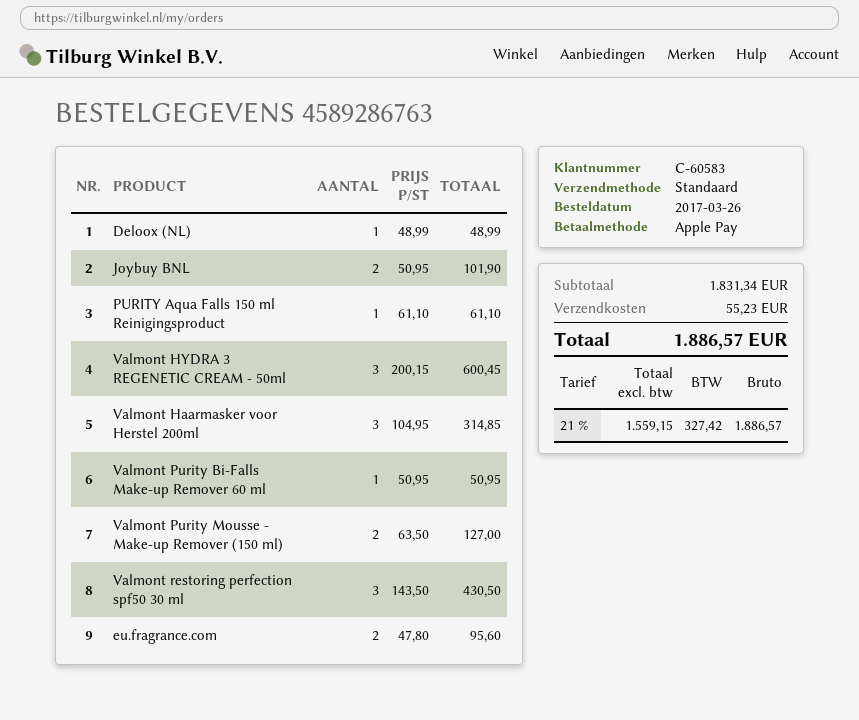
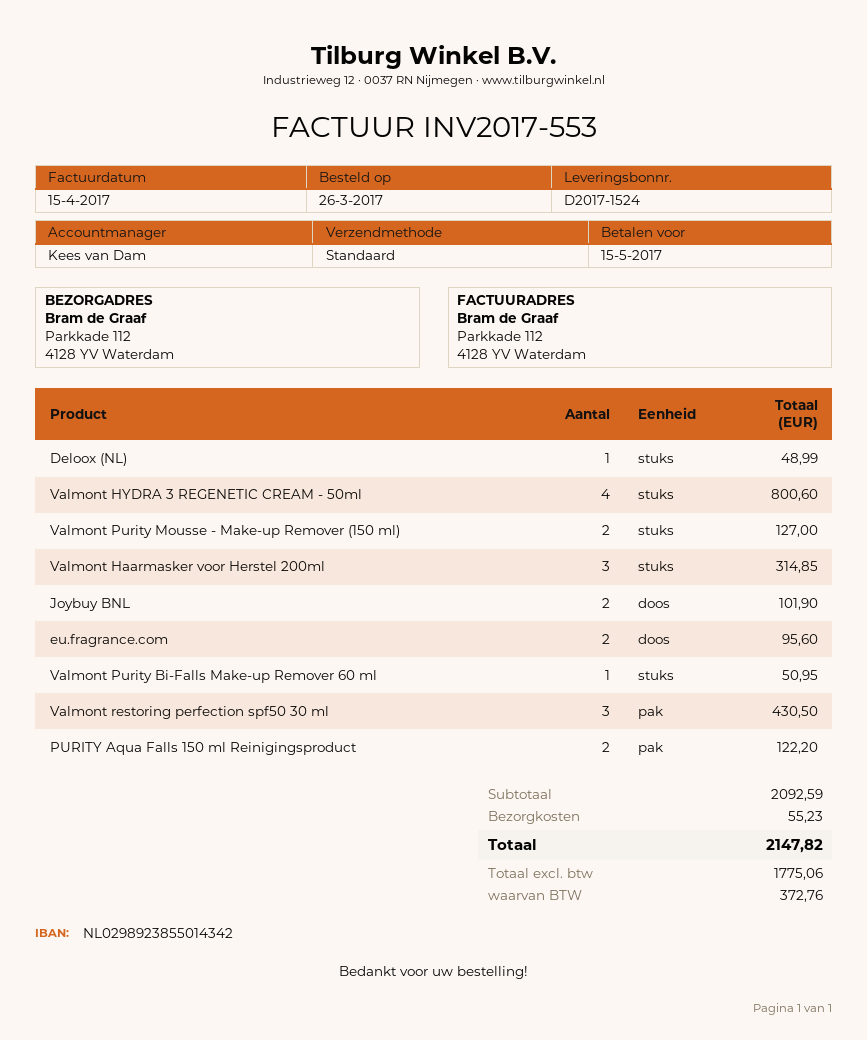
PURITY Aqua Falls 150 ml Reinigingsproduct: 1 for 61.10 -> 2 for 122.20
Valmont HYDRA 3 REGENETIC CREAM - 50ml: 3 for 600.45 -> 4 for 800.60
subtotal: 1831.34 -> 2092.59
net: 1559.15 -> 1775.06
tax: 327.42 -> 372.76
total: 1886.57 -> 2147.82

